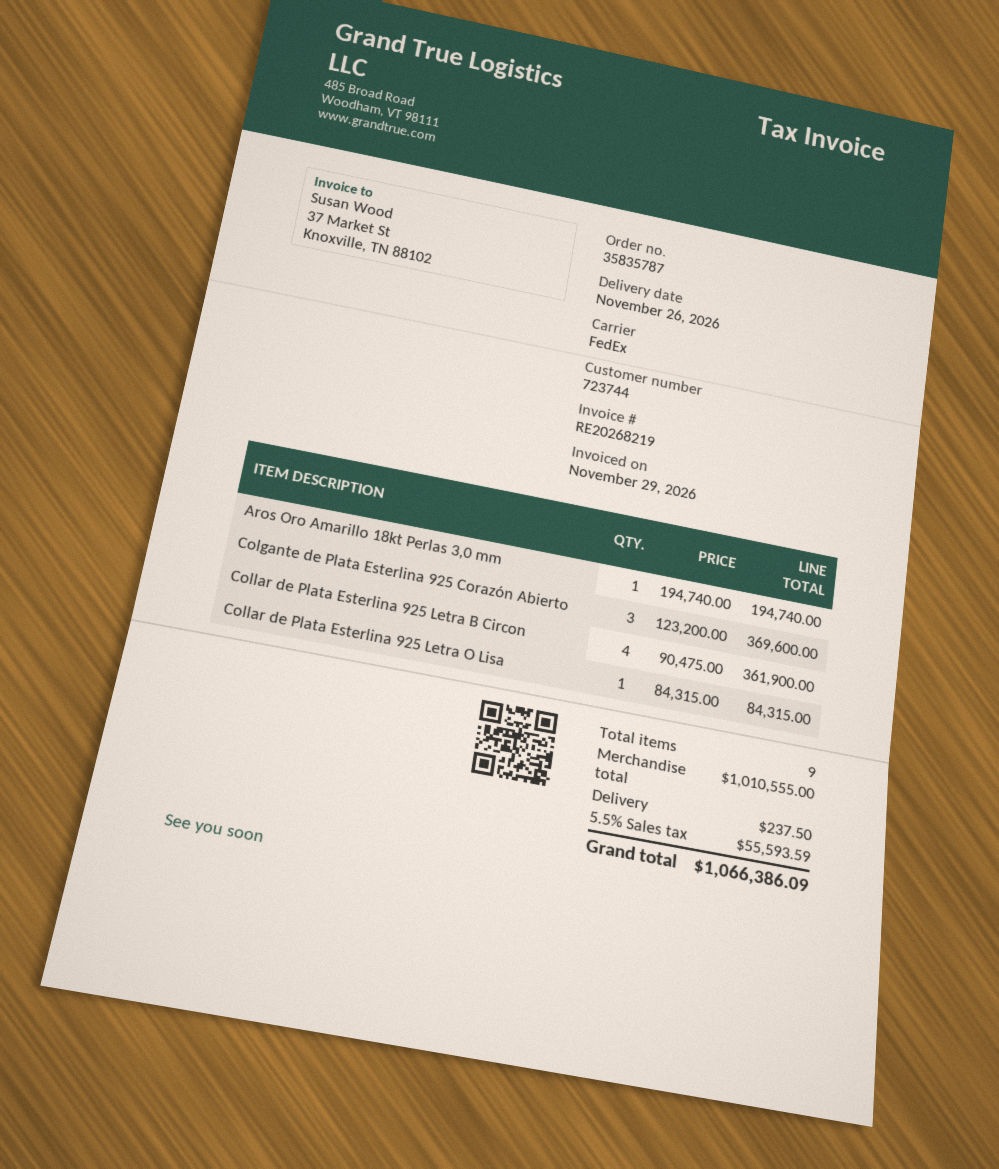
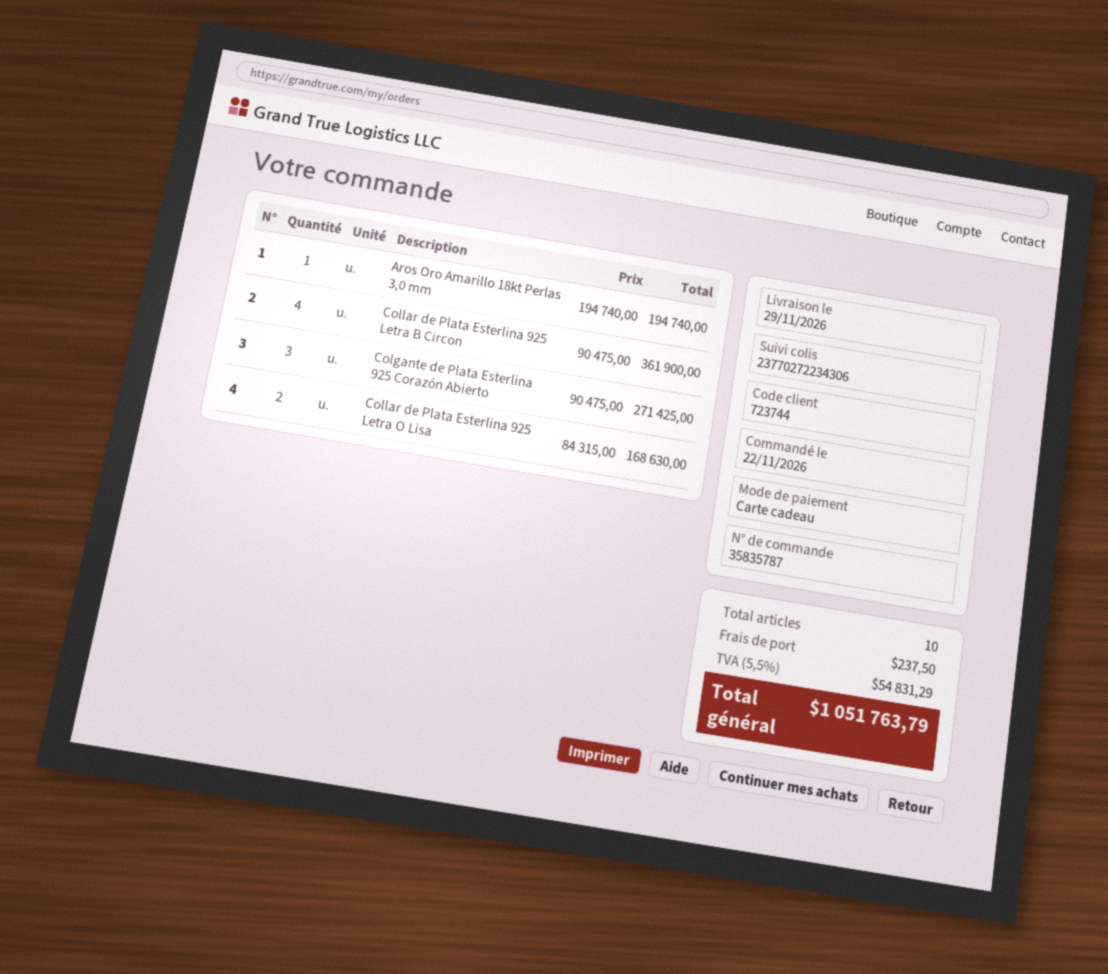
delivery date: 2026-11-26 -> 2026-11-29
Colgante de Plata Esterlina 925 Corazón Abierto: 3 x 123200.00 = 369600.00 -> 3 x 90475.00 = 271425.00
Collar de Plata Esterlina 925 Letra O Lisa: 1 x 84315.00 = 84315.00 -> 2 x 84315.00 = 168630.00
total quantity: 9 -> 10
tax: 5.5% = 55593.59 -> 5.5% = 54831.29
total: 1066386.09 -> 1051763.79

